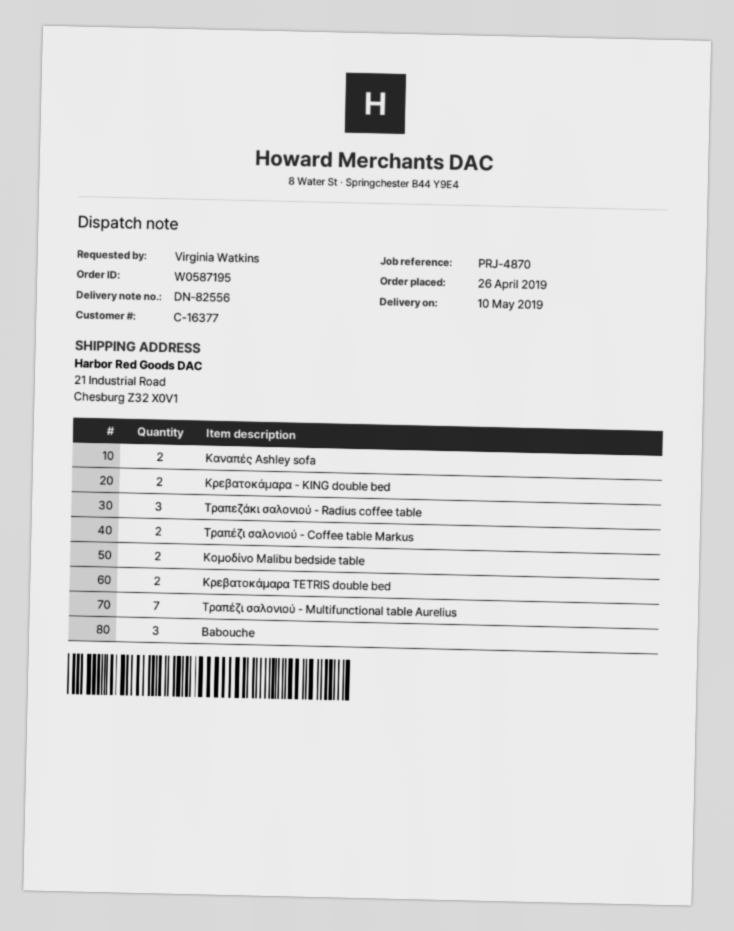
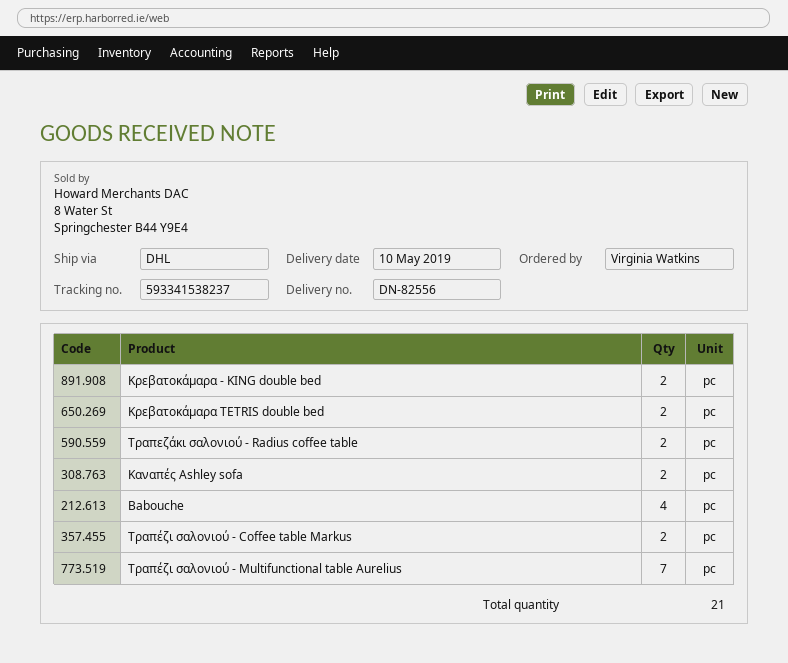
Τραπεζάκι σαλονιού - Radius coffee table: 3 -> 2
Κομοδίνο Malibu bedside table: 2 -> none
Babouche: 3 -> 4

